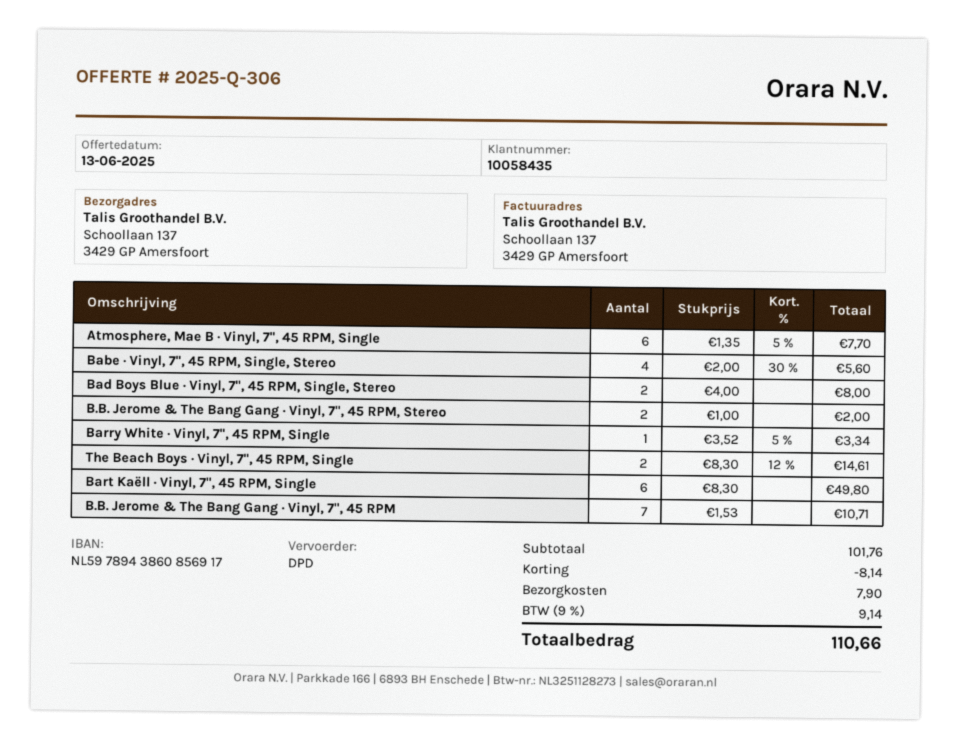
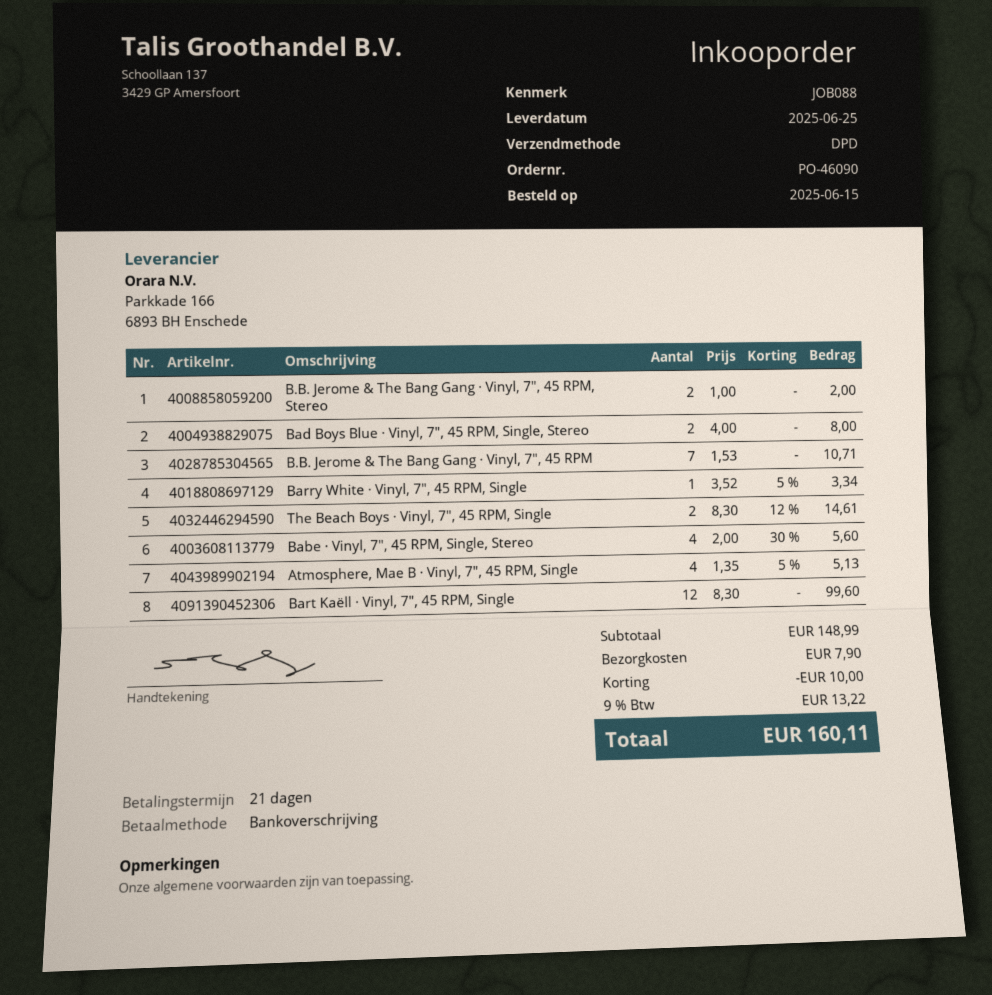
Atmosphere, Mae B · Vinyl, 7", 45 RPM, Single: 6 x 1.35 - 5% = 7.70 -> 4 x 1.35 - 5% = 5.13
Bart Kaëll · Vinyl, 7", 45 RPM, Single: 6 x 8.30 = 49.80 -> 12 x 8.30 = 99.60
subtotal: 101.76 -> 148.99
discount: 8.14 -> 10.00
tax: 9% = 9.14 -> 9% = 13.22
total: 110.66 -> 160.11

